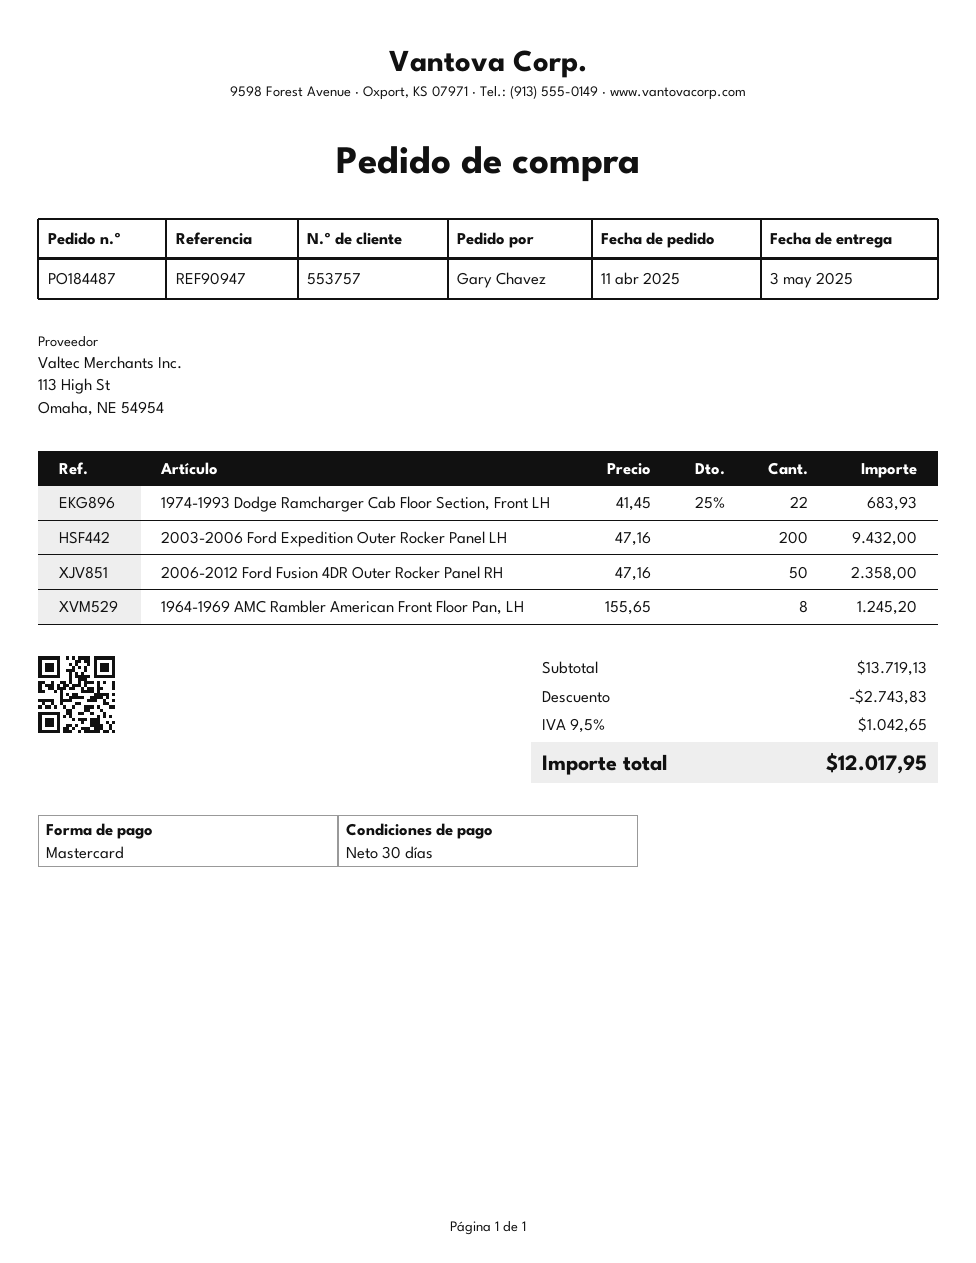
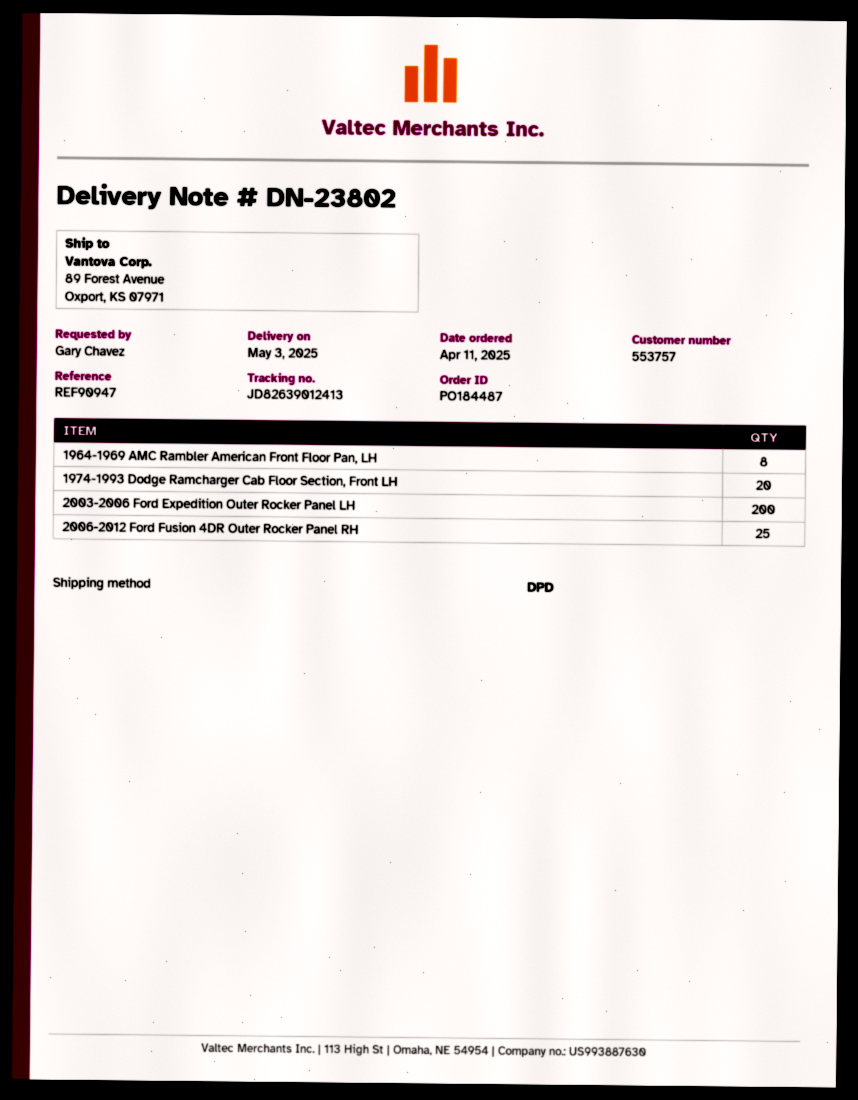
1974-1993 Dodge Ramcharger Cab Floor Section, Front LH: 22 -> 20
2006-2012 Ford Fusion 4DR Outer Rocker Panel RH: 50 -> 25

